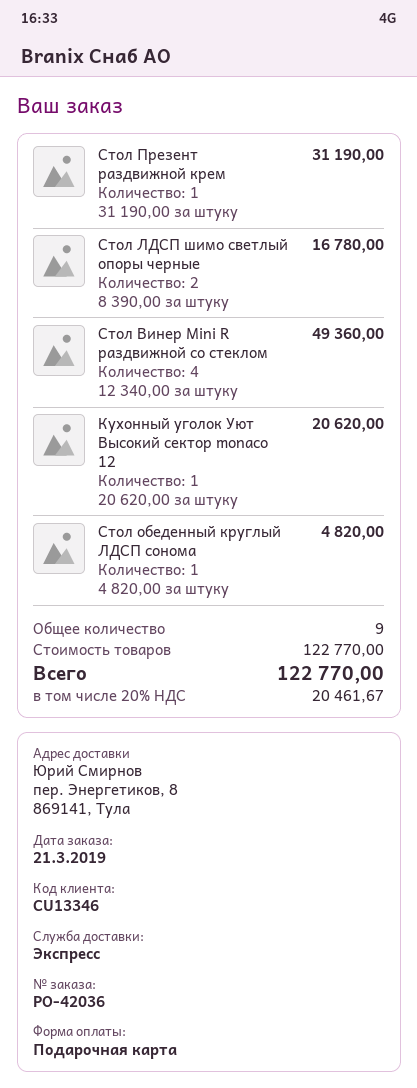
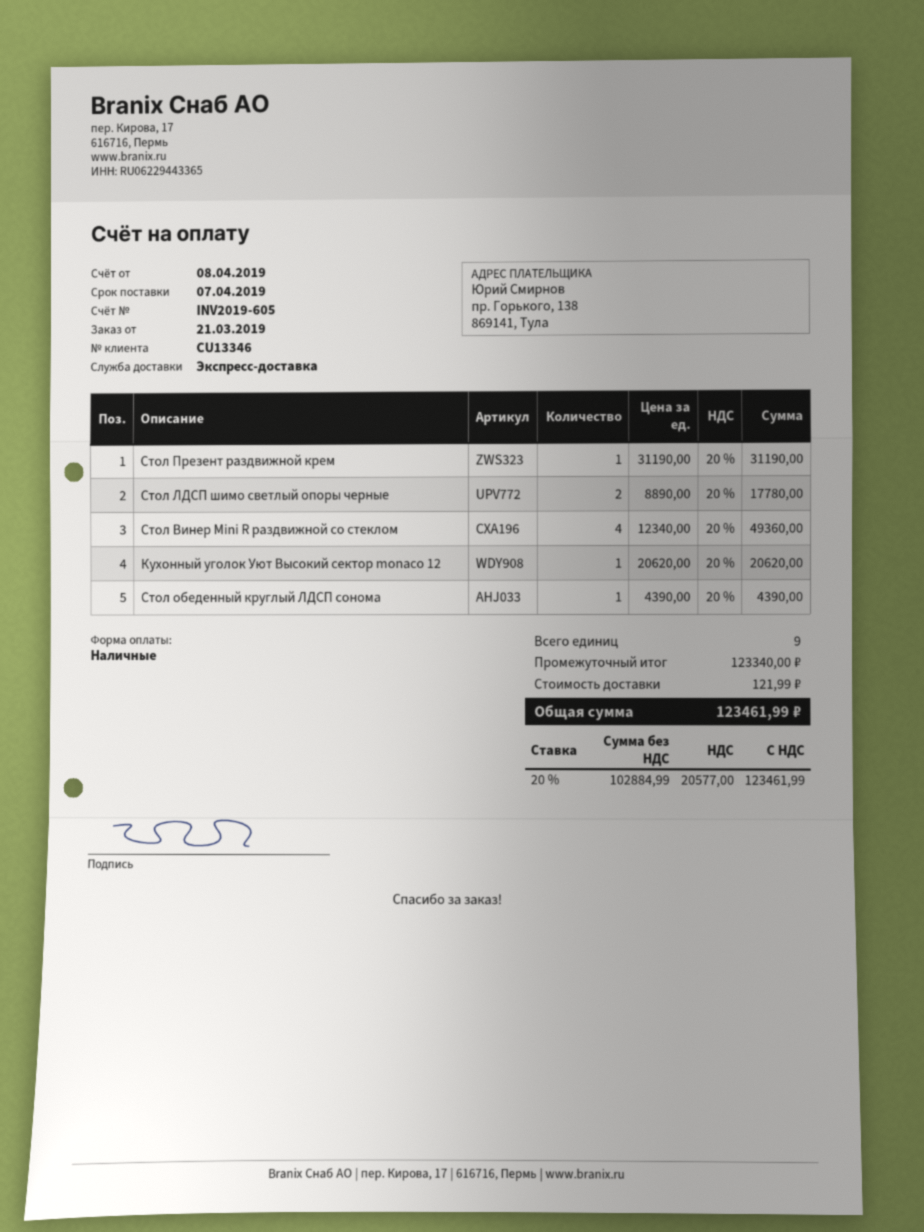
payment method: gift card -> cash
Стол ЛДСП шимо светлый опоры черные: 2 x 8390.00 = 16780.00 -> 2 x 8890.00 = 17780.00
Стол обеденный круглый ЛДСП сонома: 1 x 4820.00 = 4820.00 -> 1 x 4390.00 = 4390.00
subtotal: 122770.00 -> 123340.00
shipping: none -> 121.99
tax: 20% = 20461.67 -> 20% = 20577.00
total: 122770.00 -> 123461.99

